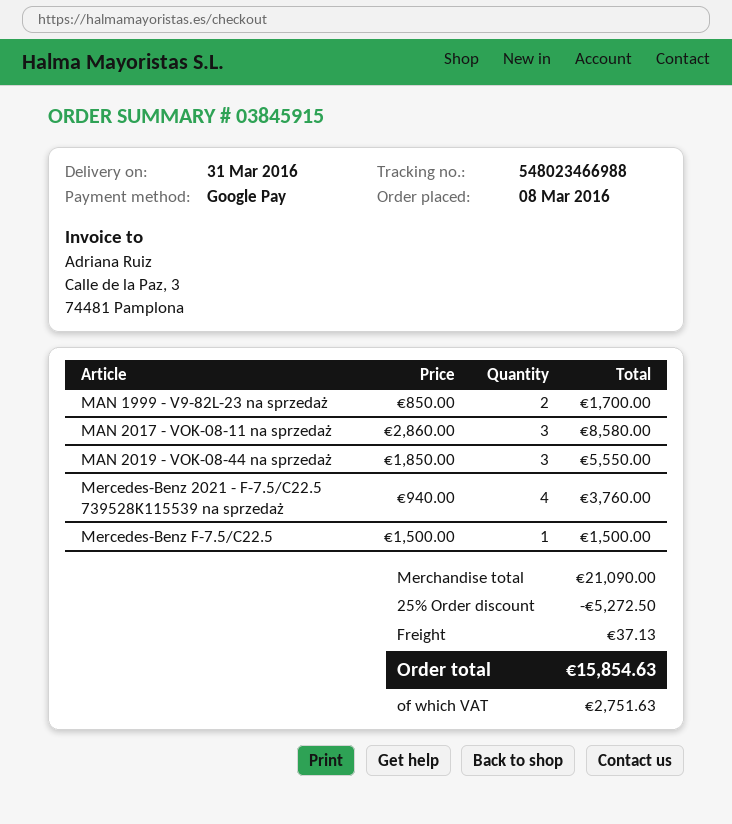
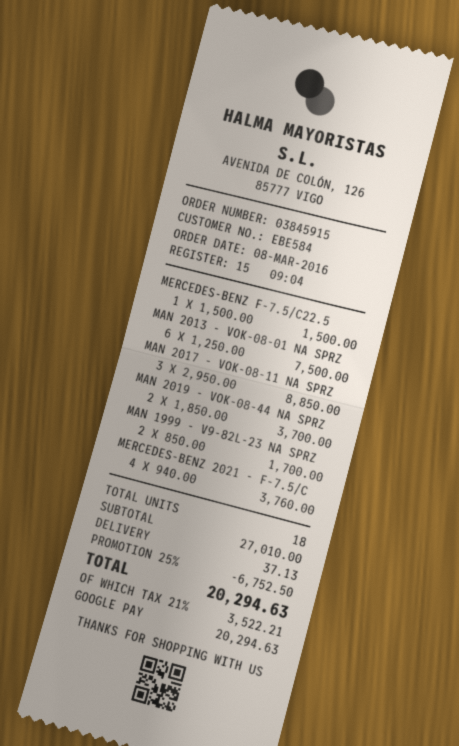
MAN 2017 - VOK-08-11 na sprzedaż: 3 x 2860.00 = 8580.00 -> 3 x 2950.00 = 8850.00
MAN 2019 - VOK-08-44 na sprzedaż: 3 x 1850.00 = 5550.00 -> 2 x 1850.00 = 3700.00
MAN 2013 - VOK-08-01 NA SPRZ: none -> 6 x 1250.00 = 7500.00
subtotal: 21090.00 -> 27010.00
discount: 25% = 5272.50 -> 25% = 6752.50
tax: 2751.63 -> 3522.21
total: 15854.63 -> 20294.63

